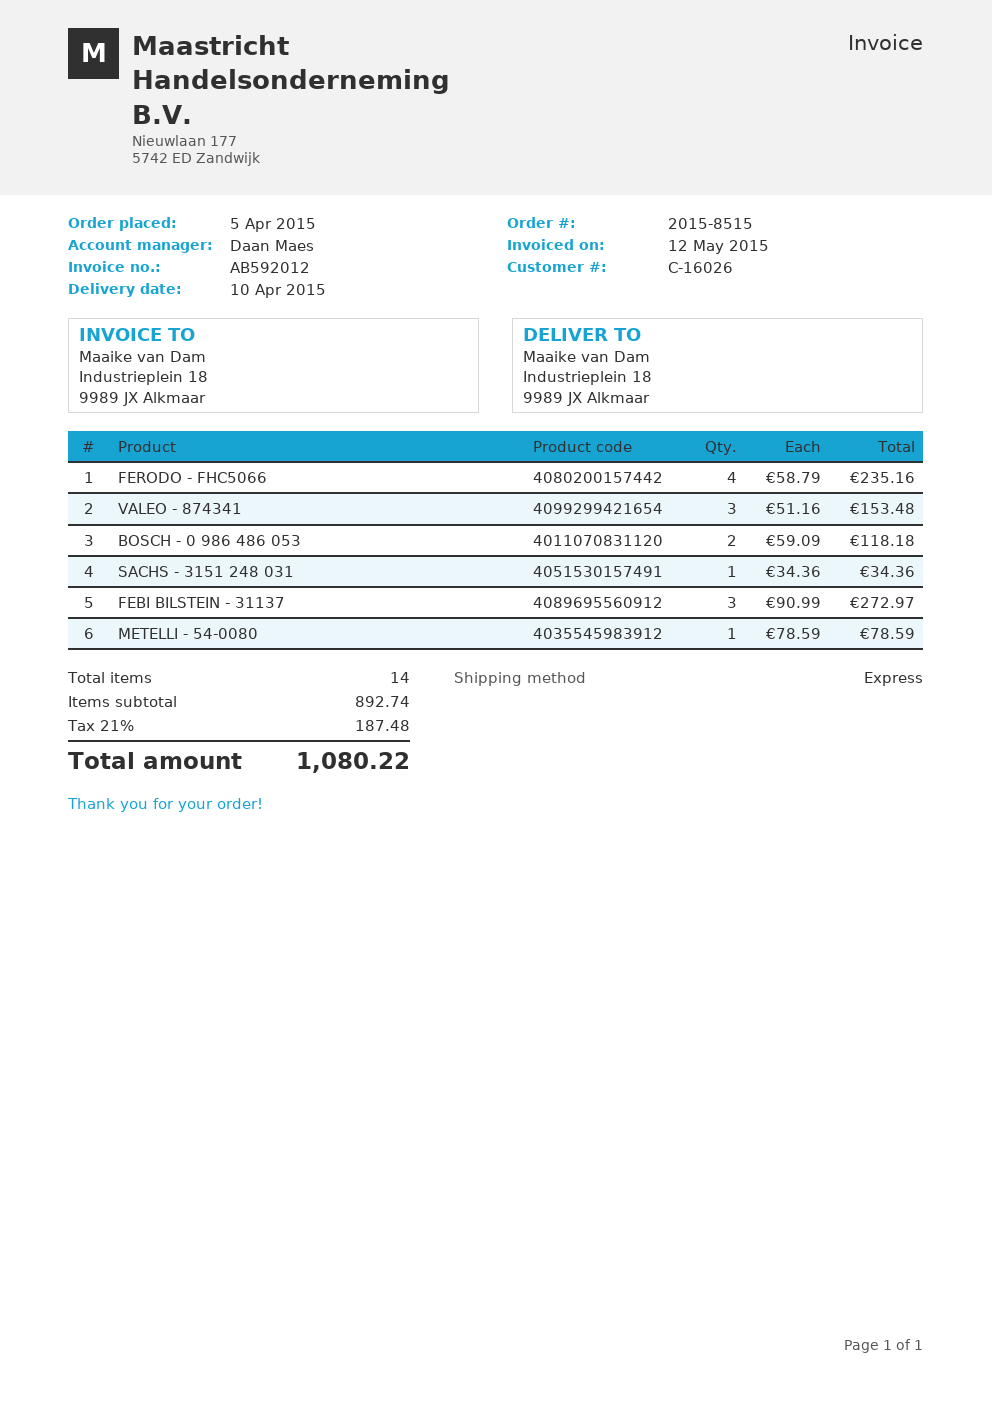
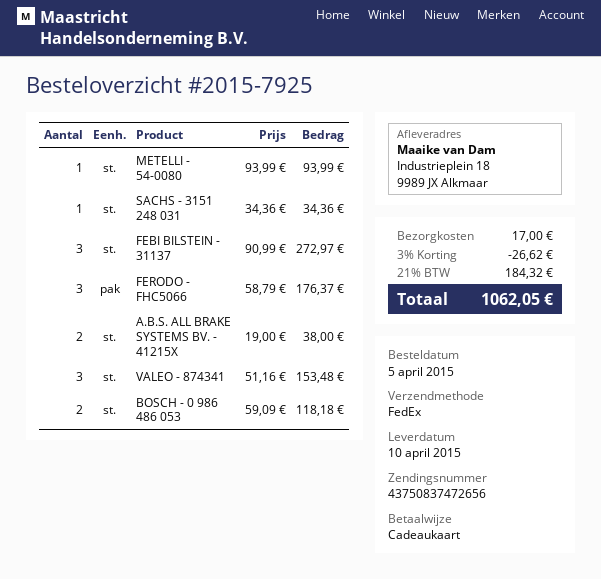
order number: 2015-8515 -> 2015-7925
shipping method: express -> FedEx
FERODO - FHC5066: 4 x 58.79 = 235.16 -> 3 x 58.79 = 176.37
METELLI - 54-0080: 1 x 78.59 = 78.59 -> 1 x 93.99 = 93.99
A.B.S. ALL BRAKE SYSTEMS BV. - 41215X: none -> 2 x 19.00 = 38.00
discount: none -> 3% = 26.62
shipping: none -> 17.00
tax: 21% = 187.48 -> 21% = 184.32
total: 1080.22 -> 1062.05

